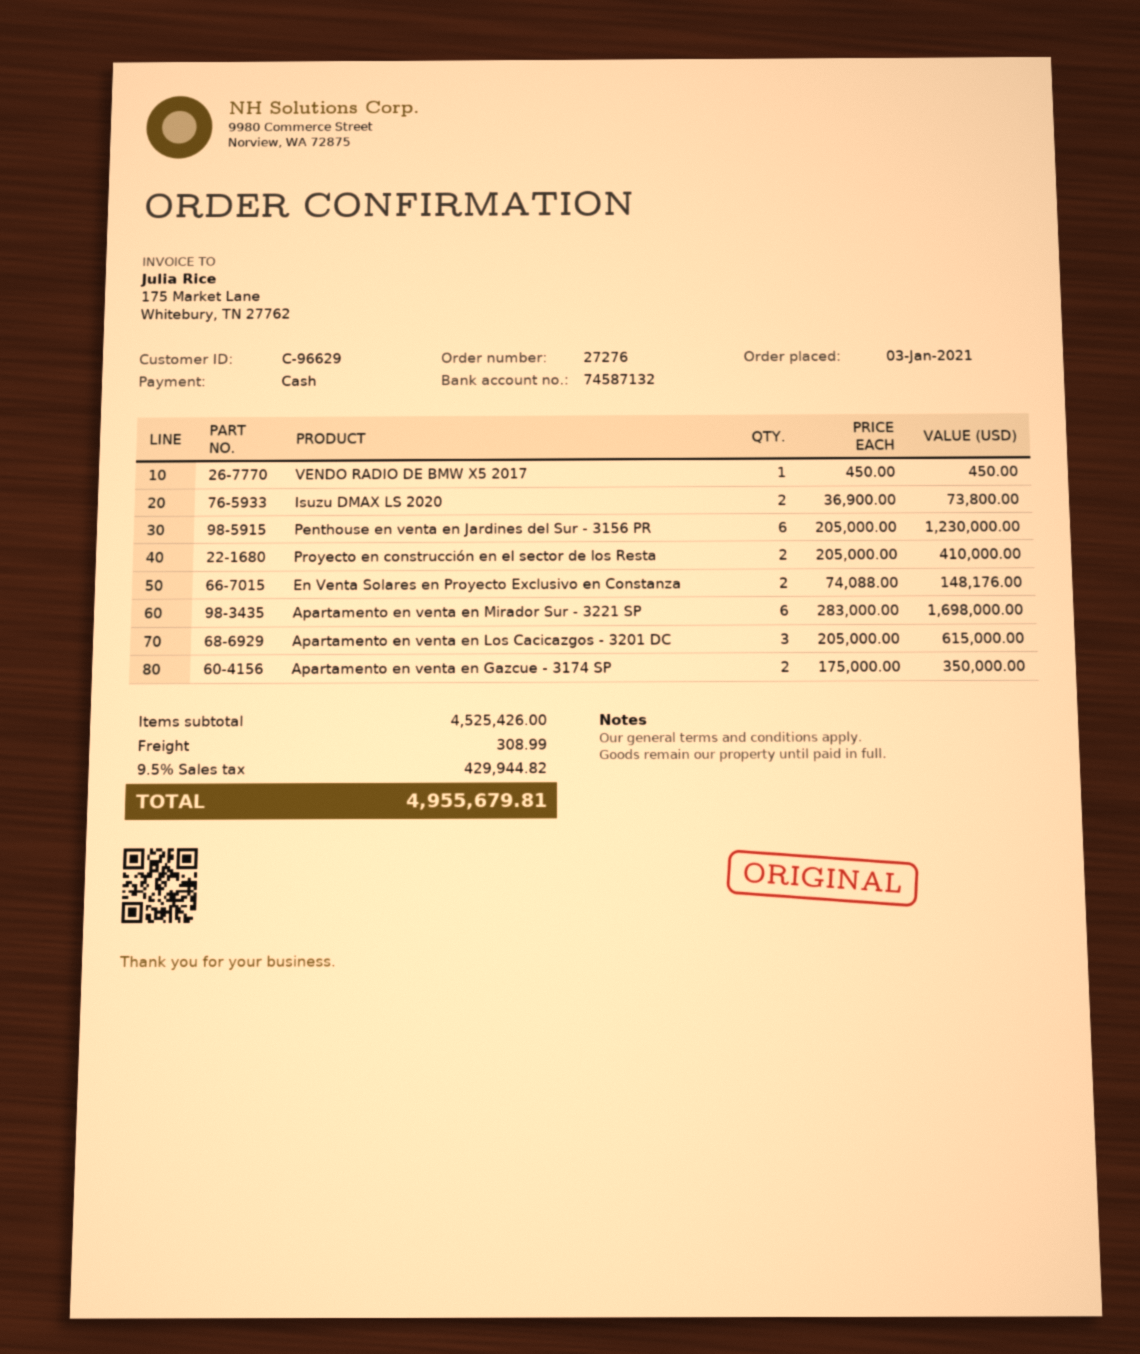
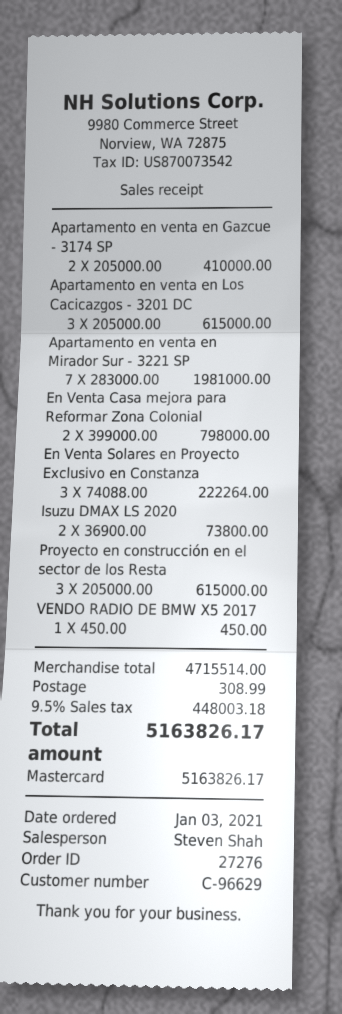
payment method: cash -> Mastercard
Penthouse en venta en Jardines del Sur - 3156 PR: 6 x 205000.00 = 1230000.00 -> none
Proyecto en construcción en el sector de los Resta: 2 x 205000.00 = 410000.00 -> 3 x 205000.00 = 615000.00
En Venta Solares en Proyecto Exclusivo en Constanza: 2 x 74088.00 = 148176.00 -> 3 x 74088.00 = 222264.00
Apartamento en venta en Mirador Sur - 3221 SP: 6 x 283000.00 = 1698000.00 -> 7 x 283000.00 = 1981000.00
Apartamento en venta en Gazcue - 3174 SP: 2 x 175000.00 = 350000.00 -> 2 x 205000.00 = 410000.00
En Venta Casa mejora para Reformar Zona Colonial: none -> 2 x 399000.00 = 798000.00
subtotal: 4525426.00 -> 4715514.00
tax: 9.5% = 429944.82 -> 9.5% = 448003.18
total: 4955679.81 -> 5163826.17

